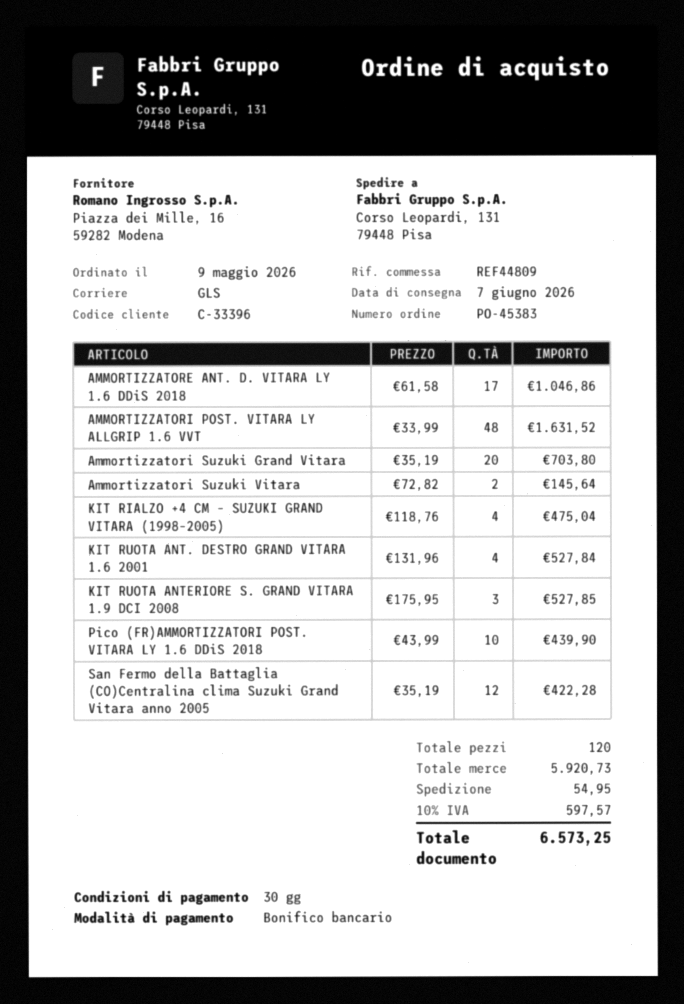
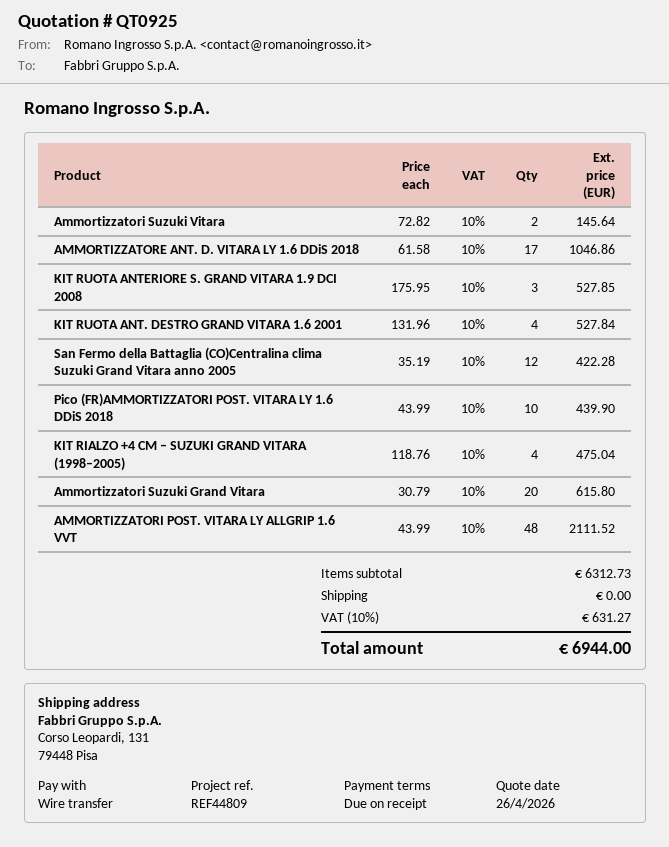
payment terms: 30 days -> on receipt
AMMORTIZZATORI POST. VITARA LY ALLGRIP 1.6 VVT: 48 x 33.99 = 1631.52 -> 48 x 43.99 = 2111.52
Ammortizzatori Suzuki Grand Vitara: 20 x 35.19 = 703.80 -> 20 x 30.79 = 615.80
subtotal: 5920.73 -> 6312.73
shipping: 54.95 -> 0.00
tax: 10% = 597.57 -> 10% = 631.27
total: 6573.25 -> 6944.00

